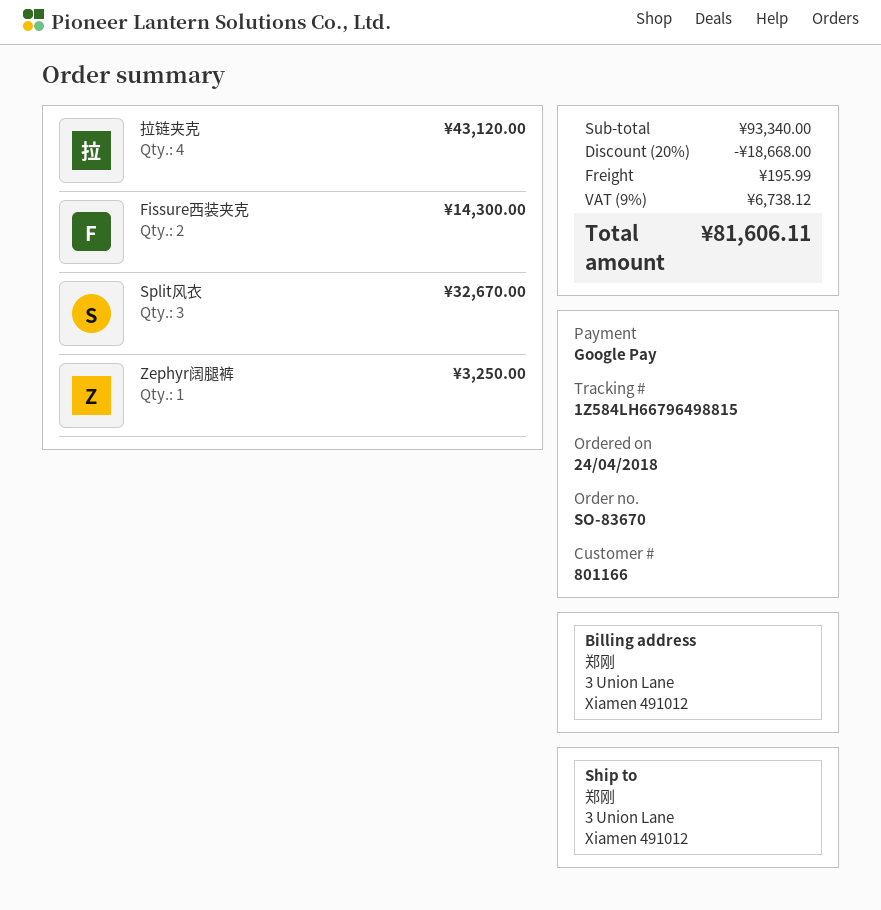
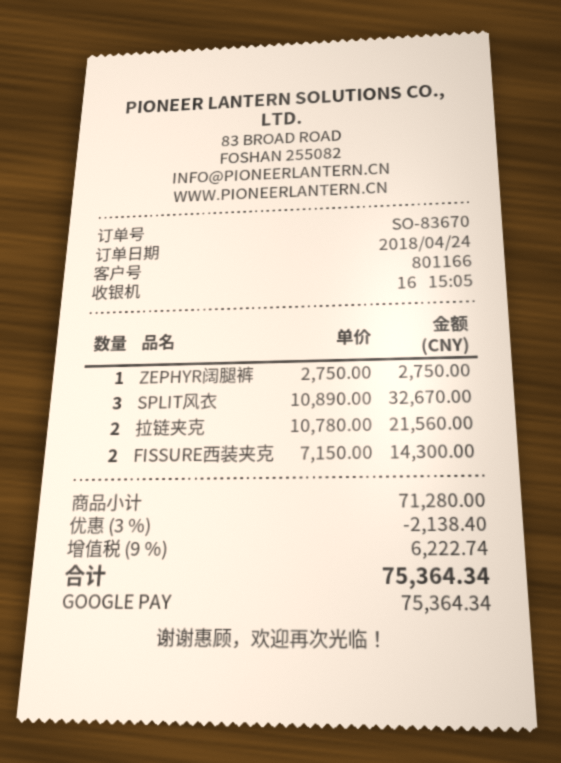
拉链夹克: 4 for 43120.00 -> 2 for 21560.00
Zephyr阔腿裤: 1 for 3250.00 -> 1 for 2750.00
subtotal: 93340.00 -> 71280.00
discount: 20% = 18668.00 -> 3% = 2138.40
shipping: 195.99 -> none
tax: 9% = 6738.12 -> 9% = 6222.74
total: 81606.11 -> 75364.34

